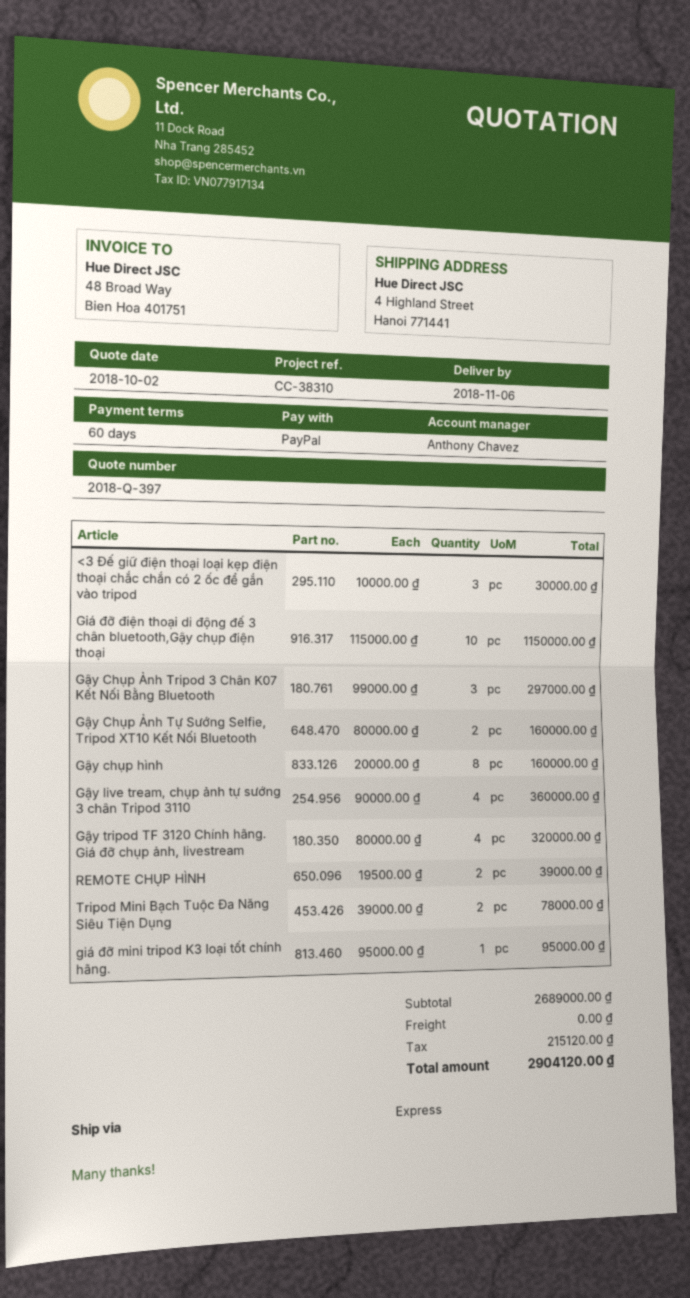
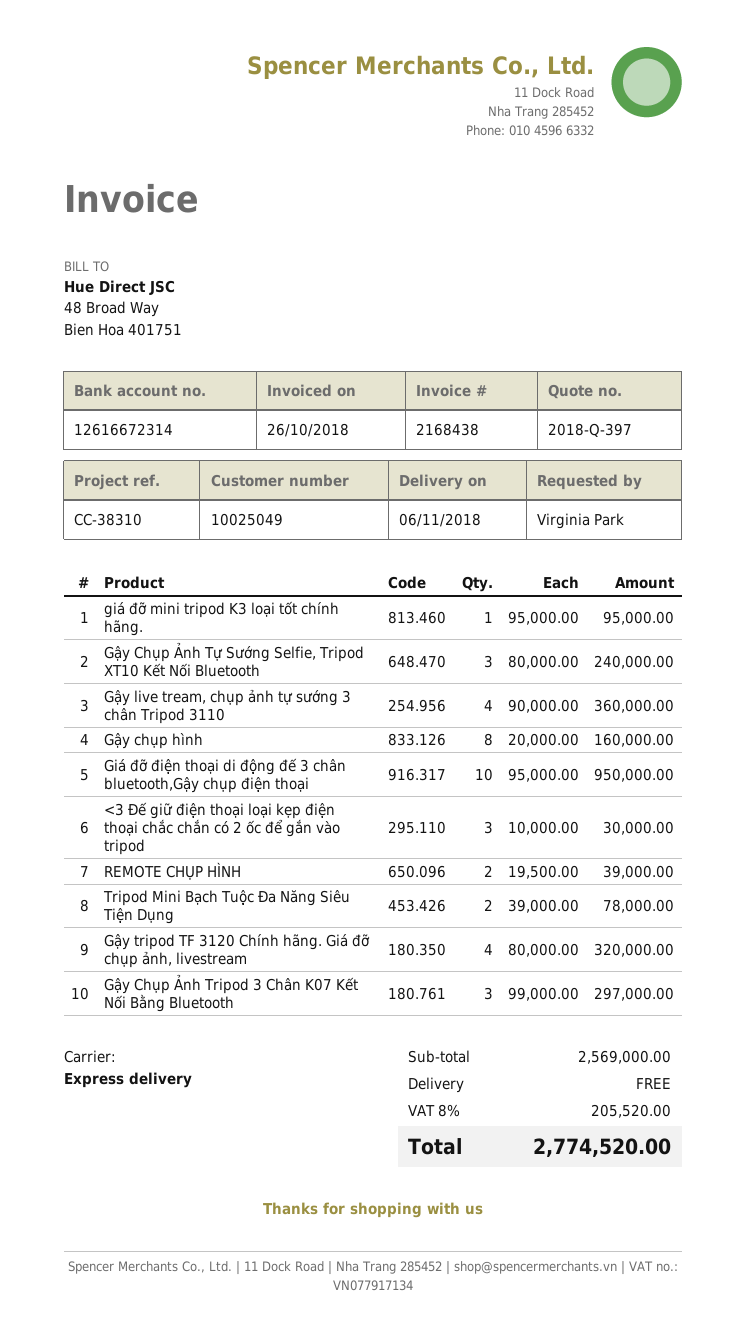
Giá đỡ điện thoại di động đế 3 chân bluetooth,Gậy chụp điện thoại: 10 x 115000.00 = 1150000.00 -> 10 x 95000.00 = 950000.00
Gậy Chụp Ảnh Tự Sướng Selfie, Tripod XT10 Kết Nối Bluetooth: 2 x 80000.00 = 160000.00 -> 3 x 80000.00 = 240000.00
subtotal: 2689000.00 -> 2569000.00
tax: 215120.00 -> 205520.00
total: 2904120.00 -> 2774520.00

